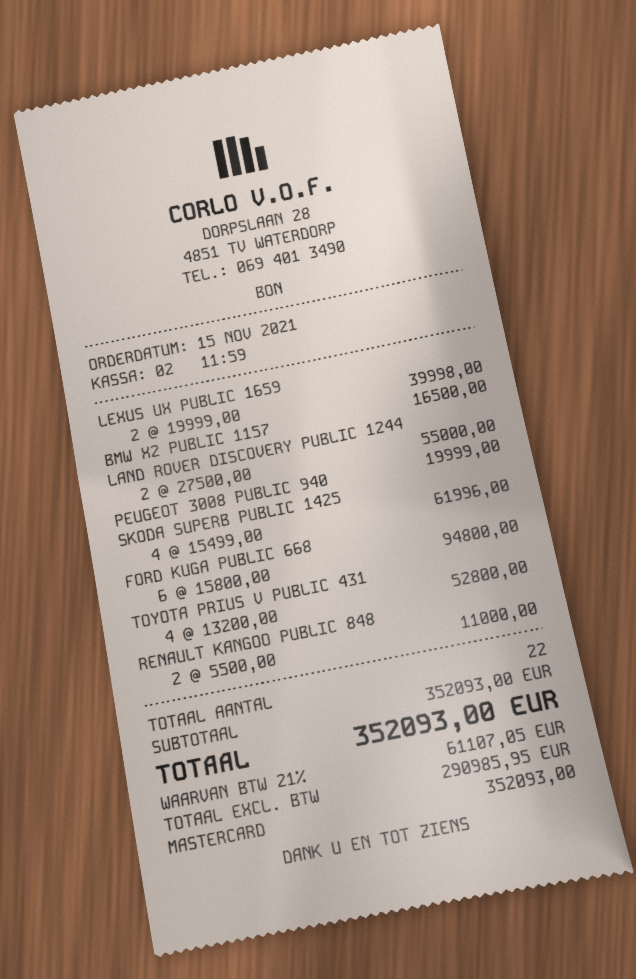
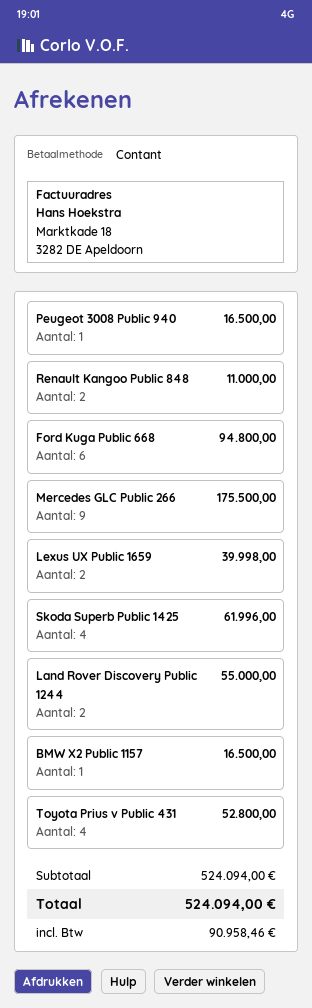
payment method: Mastercard -> cash
PEUGEOT 3008 PUBLIC 940: 1 for 19999.00 -> 1 for 16500.00
Mercedes GLC Public 266: none -> 9 for 175500.00
subtotal: 352093.00 -> 524094.00
tax: 61107.05 -> 90958.46
total: 352093.00 -> 524094.00

